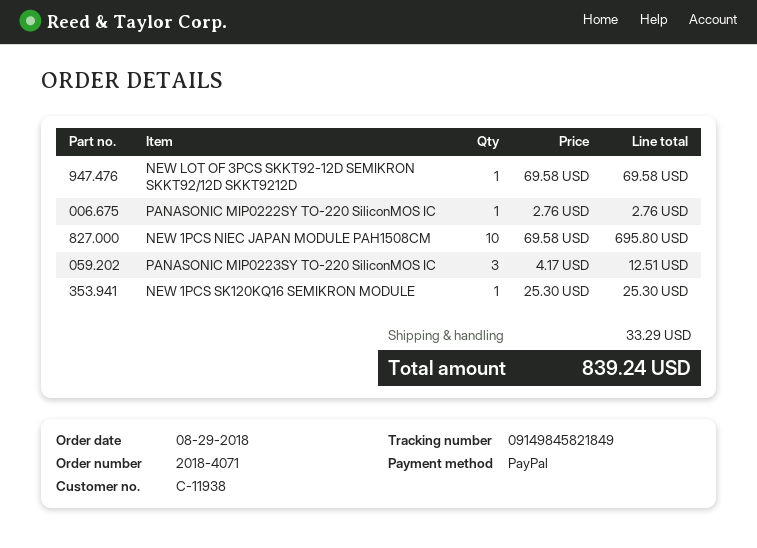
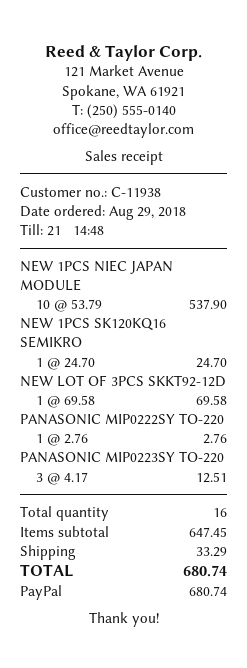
NEW 1PCS NIEC JAPAN MODULE PAH1508CM: 10 x 69.58 = 695.80 -> 10 x 53.79 = 537.90
NEW 1PCS SK120KQ16 SEMIKRON MODULE: 1 x 25.30 = 25.30 -> 1 x 24.70 = 24.70
total: 839.24 -> 680.74

